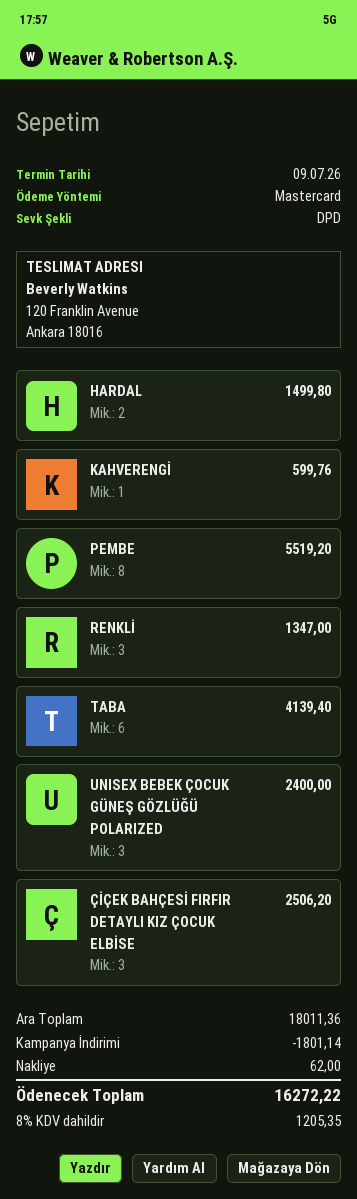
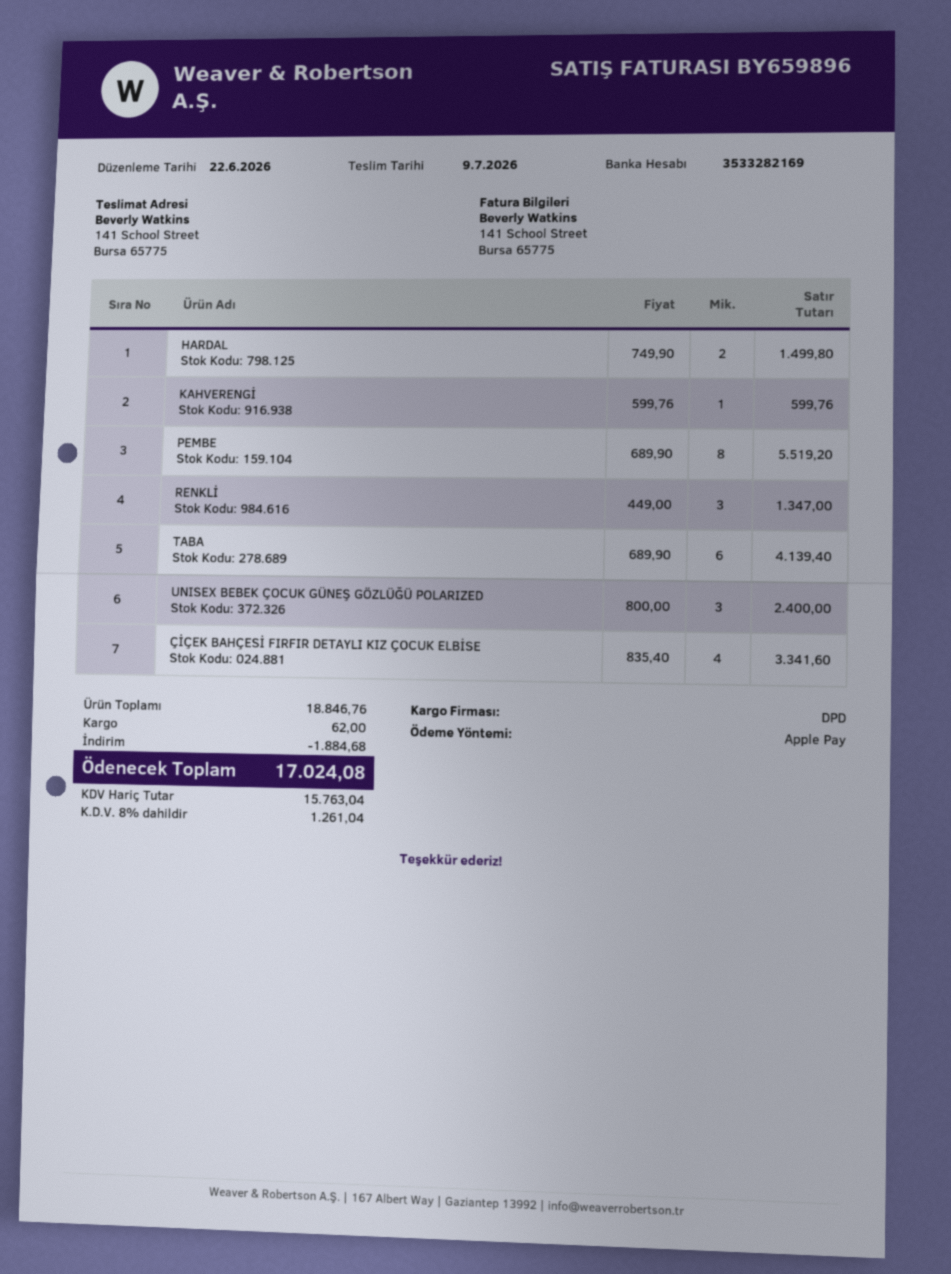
payment method: Mastercard -> Apple Pay
ship to: 120 Franklin Avenue, Ankara 18016 -> 141 School Street, Bursa 65775
ÇİÇEK BAHÇESİ FIRFIR DETAYLI KIZ ÇOCUK ELBİSE: 3 for 2506.20 -> 4 for 3341.60
subtotal: 18011.36 -> 18846.76
discount: 1801.14 -> 1884.68
tax: 8% = 1205.35 -> 8% = 1261.04
total: 16272.22 -> 17024.08

